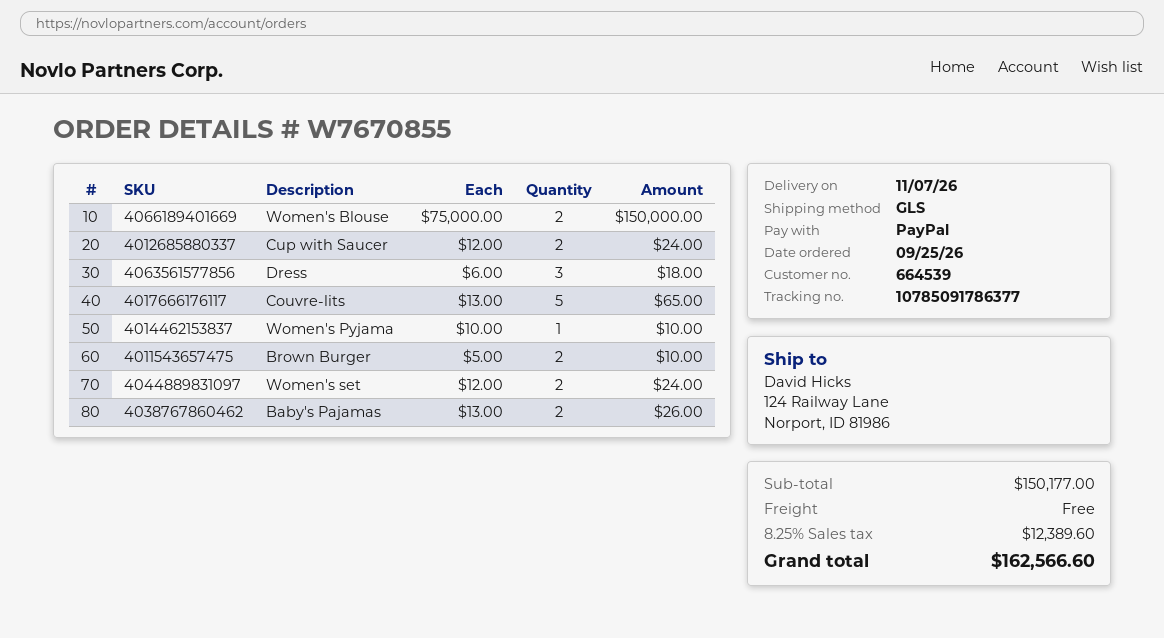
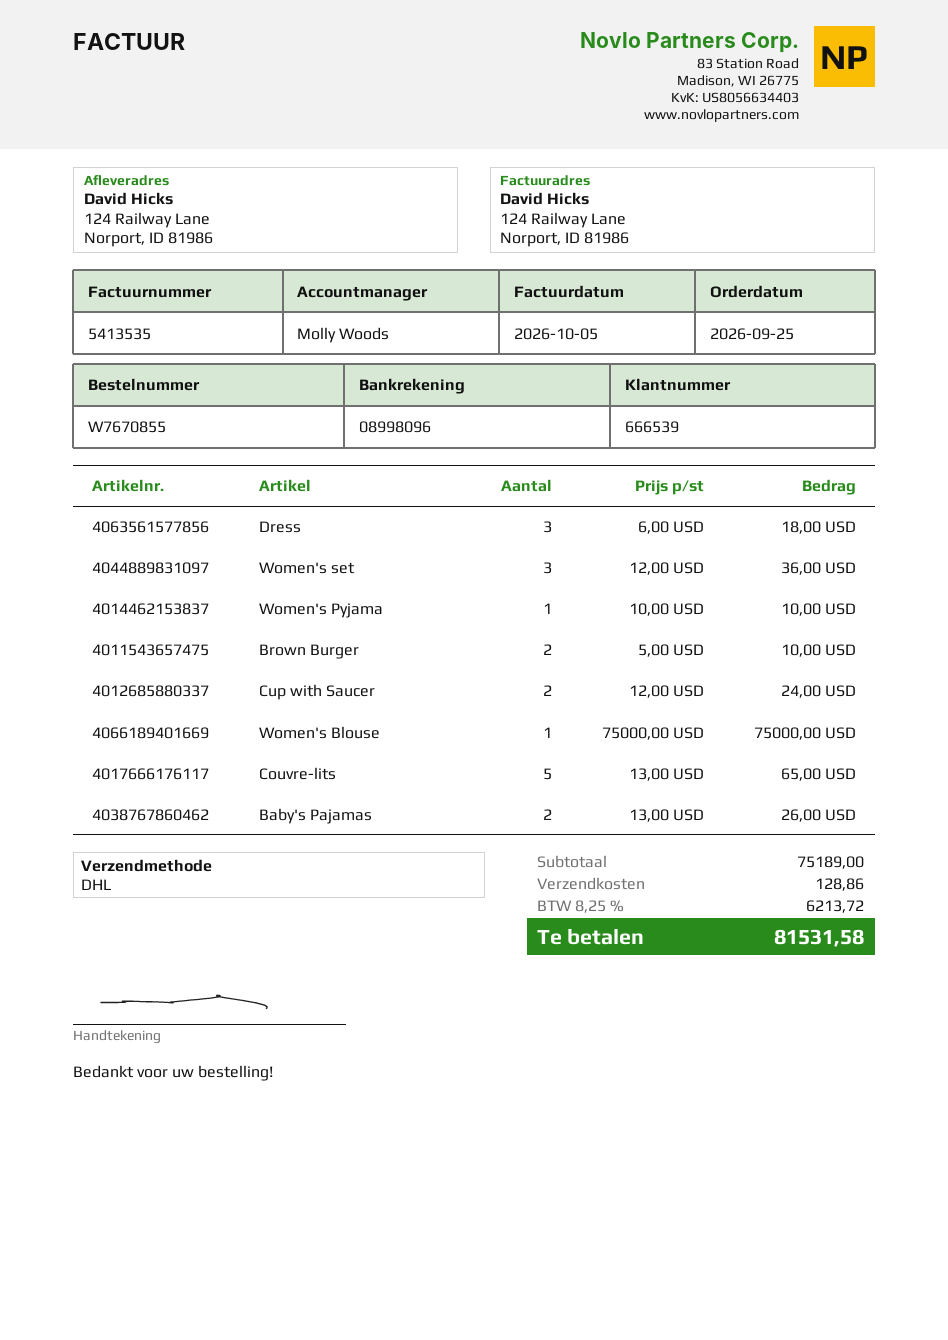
customer number: 664539 -> 666539
shipping method: GLS -> DHL
Women's Blouse: 2 x 75000.00 = 150000.00 -> 1 x 75000.00 = 75000.00
Women's set: 2 x 12.00 = 24.00 -> 3 x 12.00 = 36.00
subtotal: 150177.00 -> 75189.00
shipping: 0.00 -> 128.86
tax: 8.25% = 12389.60 -> 8.25% = 6213.72
total: 162566.60 -> 81531.58

